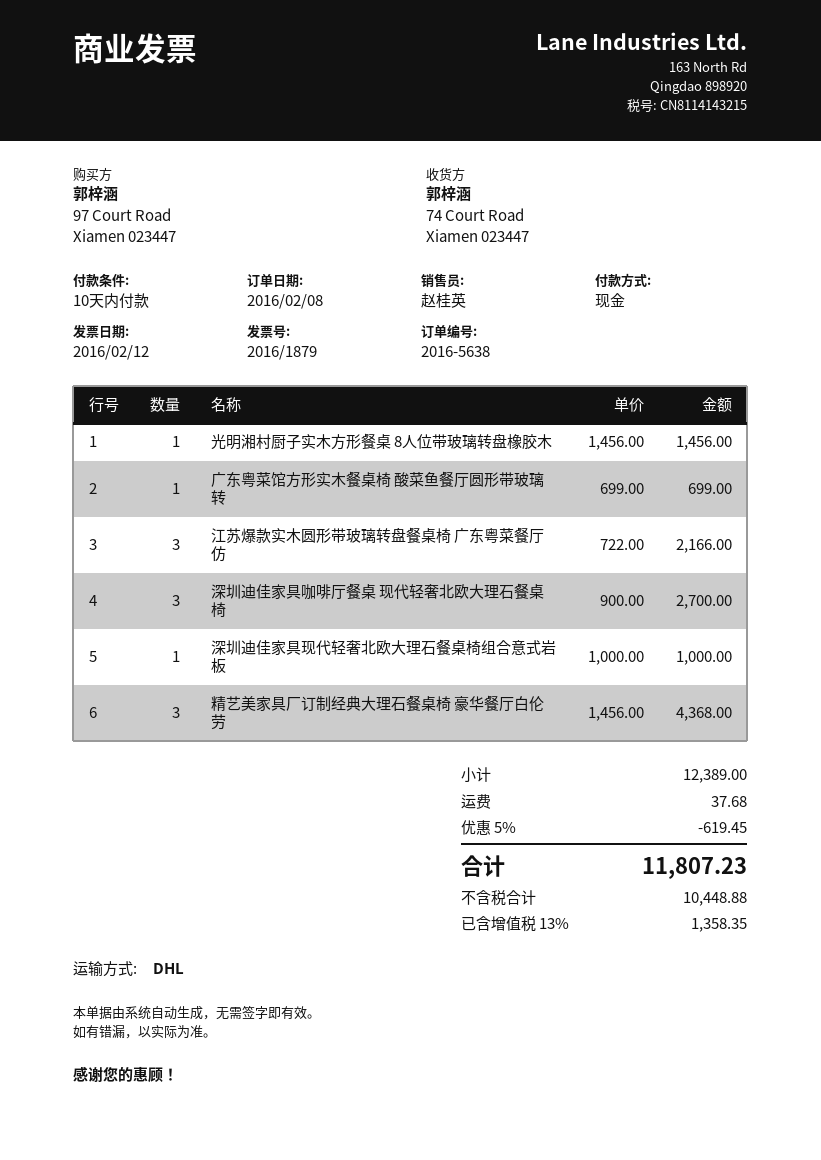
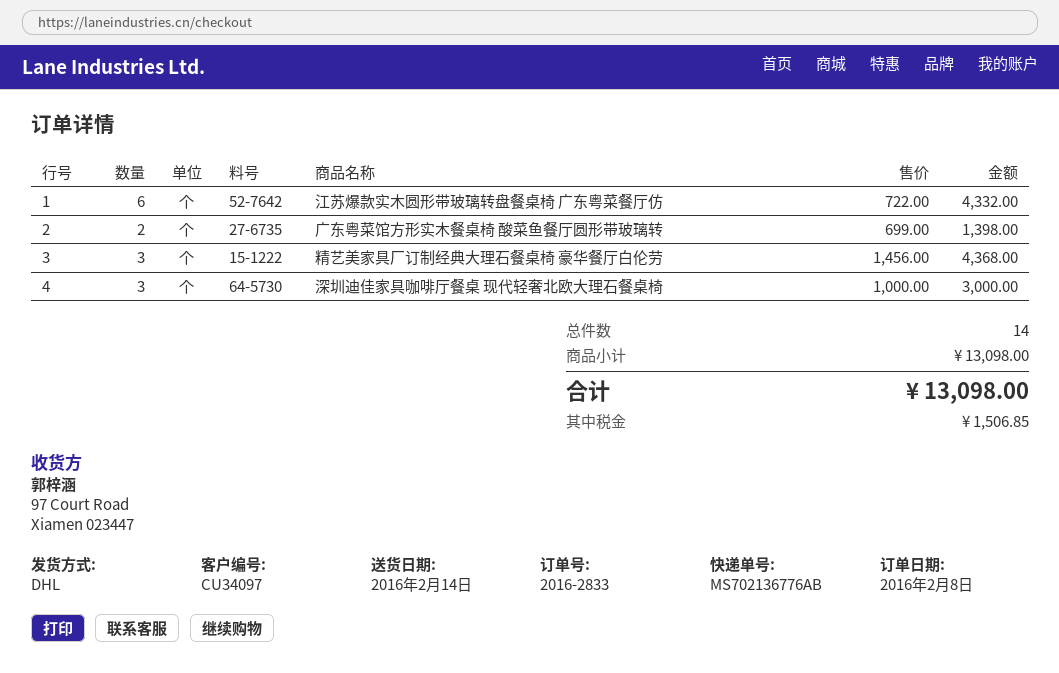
order number: 2016-5638 -> 2016-2833
ship to: 74 Court Road, Xiamen 023447 -> 97 Court Road, Xiamen 023447
光明湘村厨子实木方形餐桌 8人位带玻璃转盘橡胶木: 1 x 1456.00 = 1456.00 -> none
广东粤菜馆方形实木餐桌椅 酸菜鱼餐厅圆形带玻璃转: 1 x 699.00 = 699.00 -> 2 x 699.00 = 1398.00
江苏爆款实木圆形带玻璃转盘餐桌椅 广东粤菜餐厅仿: 3 x 722.00 = 2166.00 -> 6 x 722.00 = 4332.00
深圳迪佳家具咖啡厅餐桌 现代轻奢北欧大理石餐桌椅: 3 x 900.00 = 2700.00 -> 3 x 1000.00 = 3000.00
深圳迪佳家具现代轻奢北欧大理石餐桌椅组合意式岩板: 1 x 1000.00 = 1000.00 -> none
subtotal: 12389.00 -> 13098.00
discount: 5% = 619.45 -> none
shipping: 37.68 -> none
tax: 1358.35 -> 1506.85
total: 11807.23 -> 13098.00

